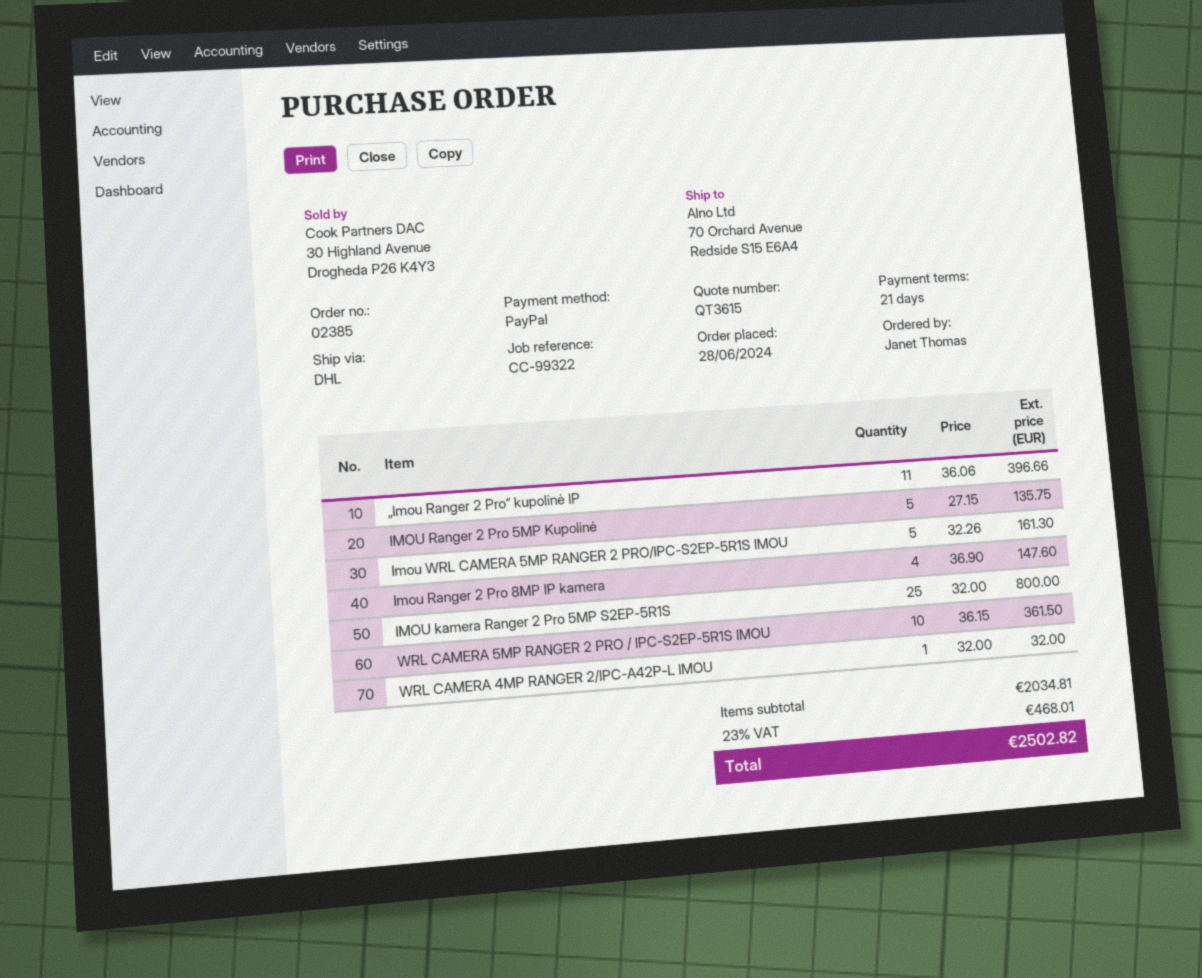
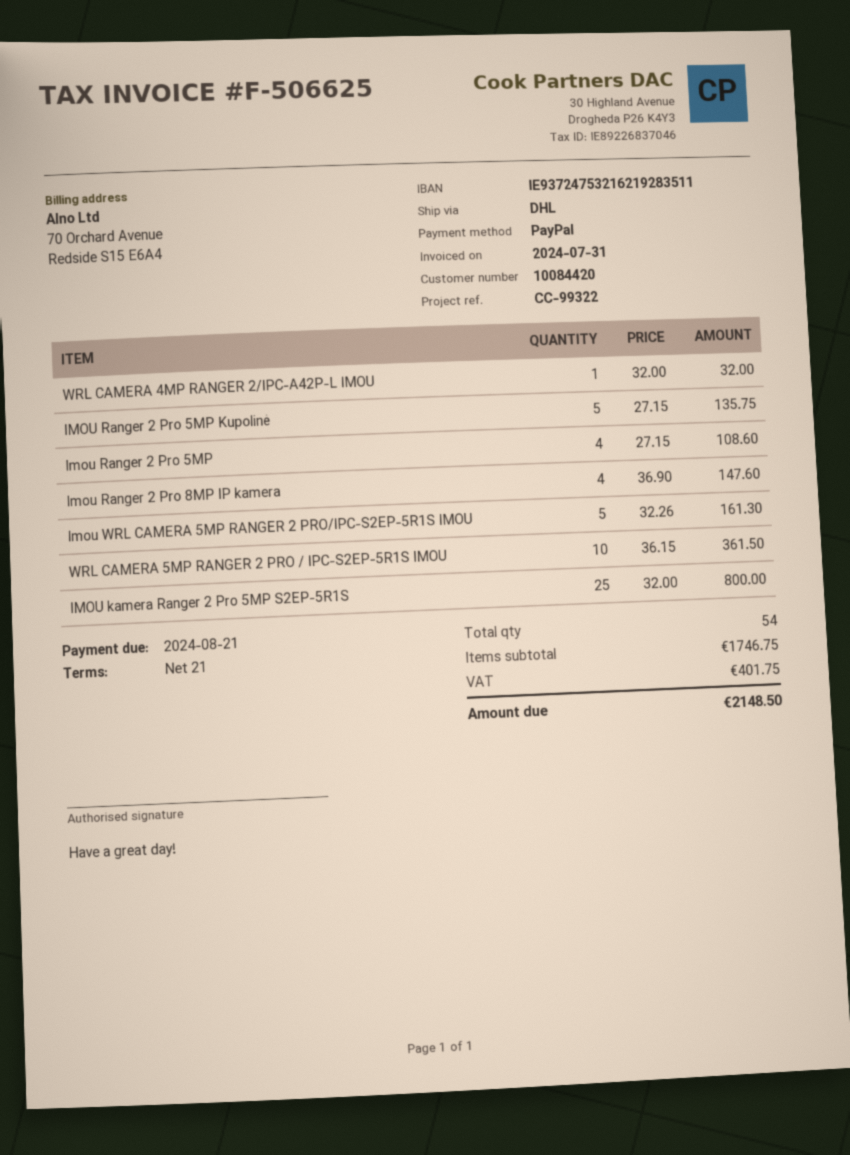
„Imou Ranger 2 Pro“ kupolinė IP: 11 x 36.06 = 396.66 -> none
Imou Ranger 2 Pro 5MP: none -> 4 x 27.15 = 108.60
subtotal: 2034.81 -> 1746.75
tax: 468.01 -> 401.75
total: 2502.82 -> 2148.50

